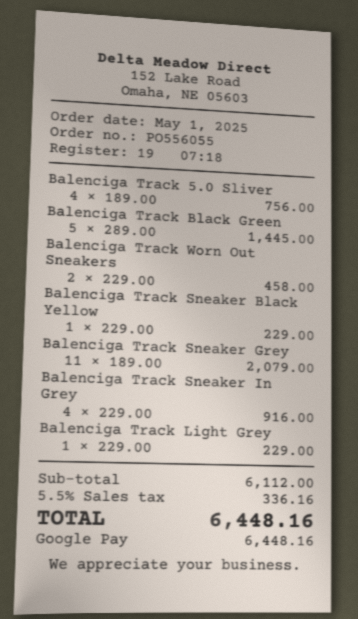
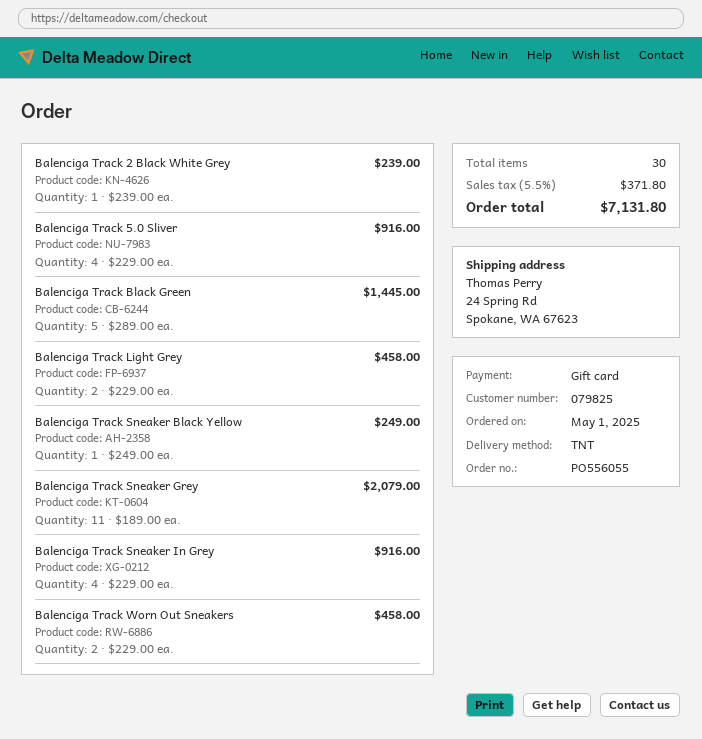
payment method: Google Pay -> gift card
Balenciga Track 5.0 Sliver: 4 x 189.00 = 756.00 -> 4 x 229.00 = 916.00
Balenciga Track Sneaker Black Yellow: 1 x 229.00 = 229.00 -> 1 x 249.00 = 249.00
Balenciga Track Light Grey: 1 x 229.00 = 229.00 -> 2 x 229.00 = 458.00
Balenciga Track 2 Black White Grey: none -> 1 x 239.00 = 239.00
tax: 5.5% = 336.16 -> 5.5% = 371.80
total: 6448.16 -> 7131.80

